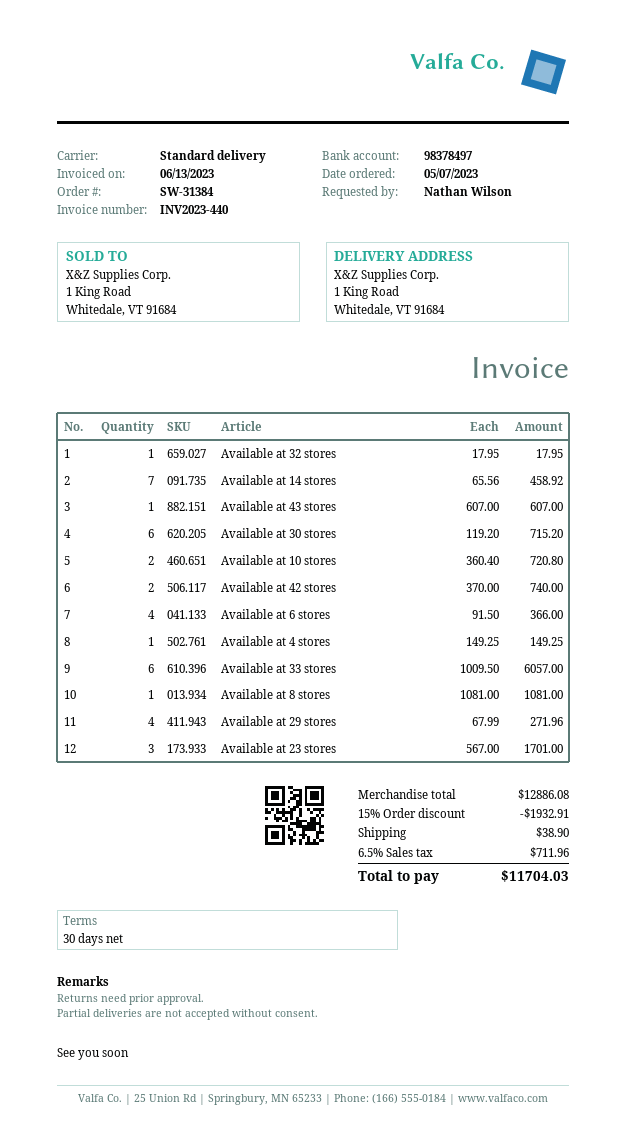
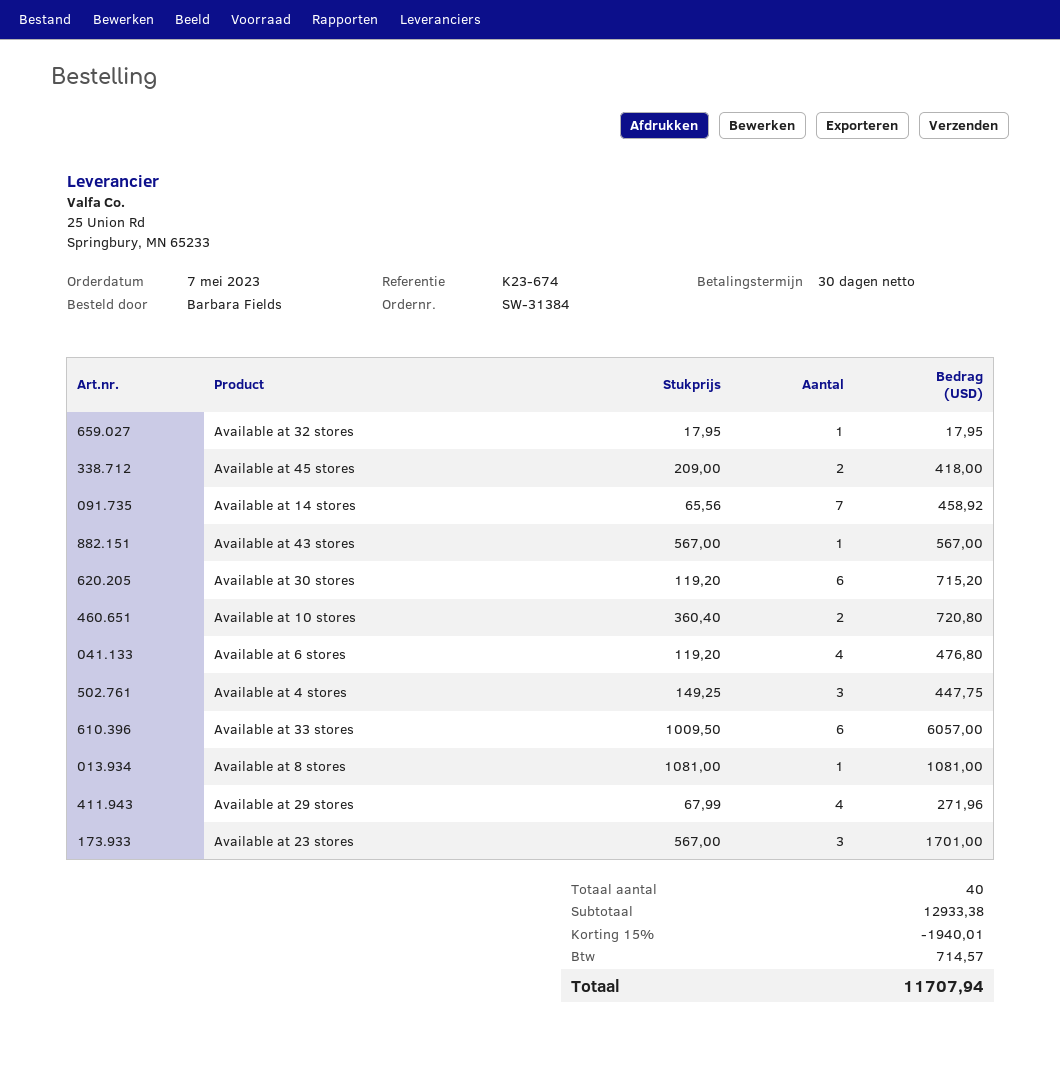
ordered by: Nathan Wilson -> Barbara Fields
Available at 43 stores: 1 x 607.00 = 607.00 -> 1 x 567.00 = 567.00
Available at 42 stores: 2 x 370.00 = 740.00 -> none
Available at 6 stores: 4 x 91.50 = 366.00 -> 4 x 119.20 = 476.80
Available at 4 stores: 1 x 149.25 = 149.25 -> 3 x 149.25 = 447.75
Available at 45 stores: none -> 2 x 209.00 = 418.00
subtotal: 12886.08 -> 12933.38
discount: 15% = 1932.91 -> 15% = 1940.01
shipping: 38.90 -> none
tax: 711.96 -> 714.57
total: 11704.03 -> 11707.94

